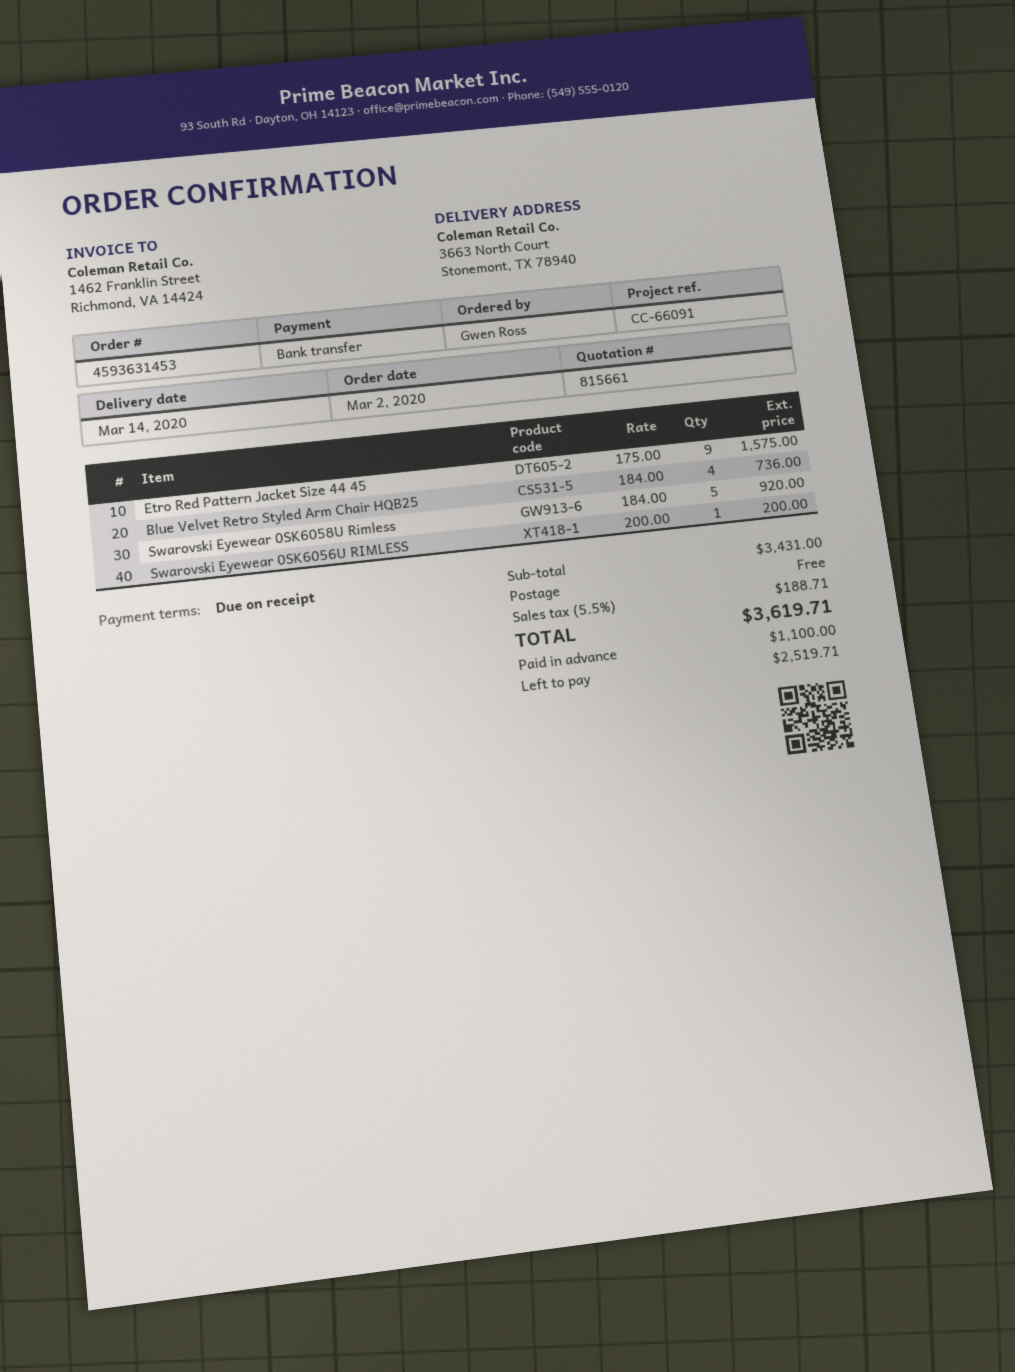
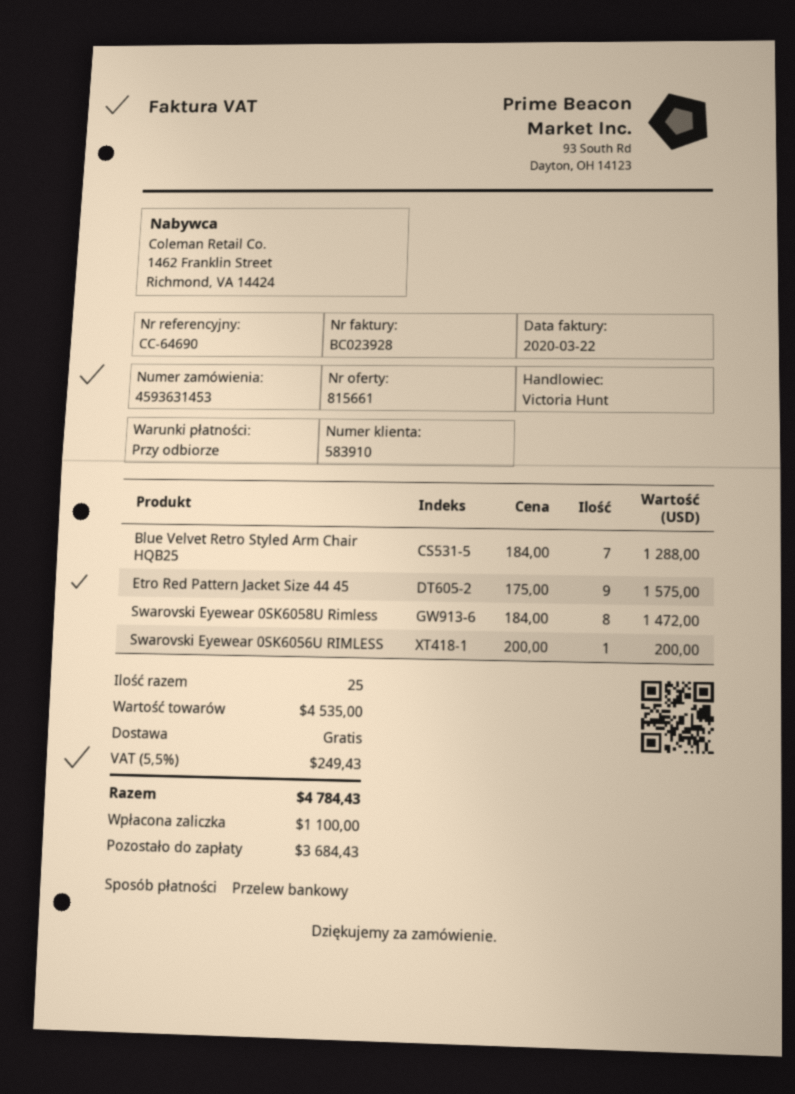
reference: CC-66091 -> CC-64690
Blue Velvet Retro Styled Arm Chair HQB25: 4 x 184.00 = 736.00 -> 7 x 184.00 = 1288.00
Swarovski Eyewear 0SK6058U Rimless: 5 x 184.00 = 920.00 -> 8 x 184.00 = 1472.00
subtotal: 3431.00 -> 4535.00
tax: 5.5% = 188.71 -> 5.5% = 249.43
total: 3619.71 -> 4784.43
balance: 2519.71 -> 3684.43

